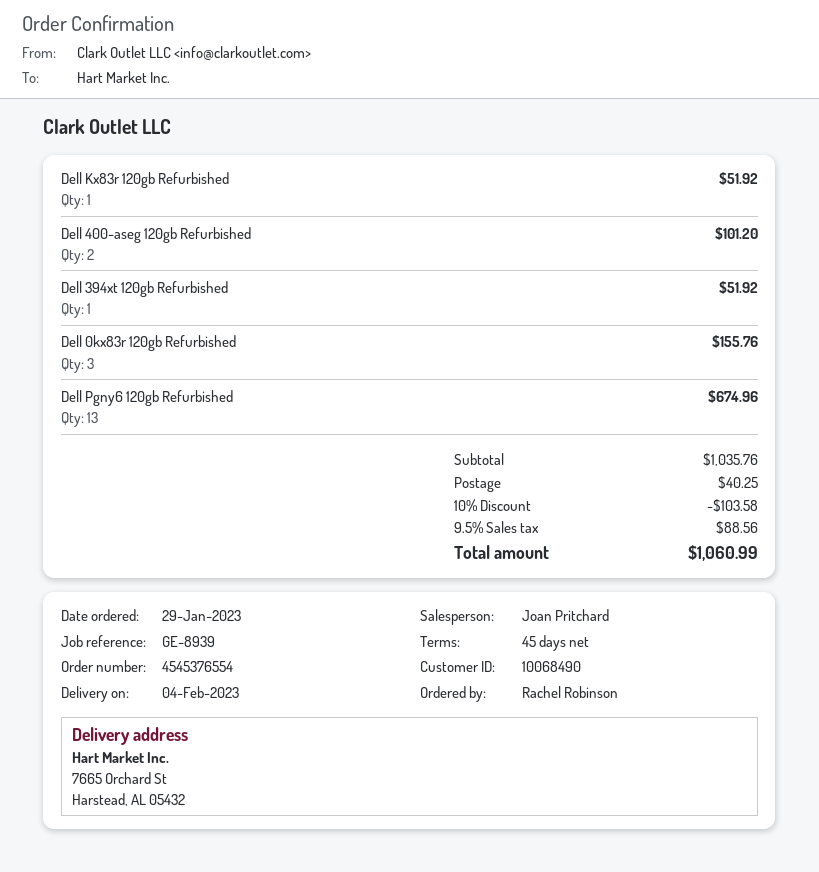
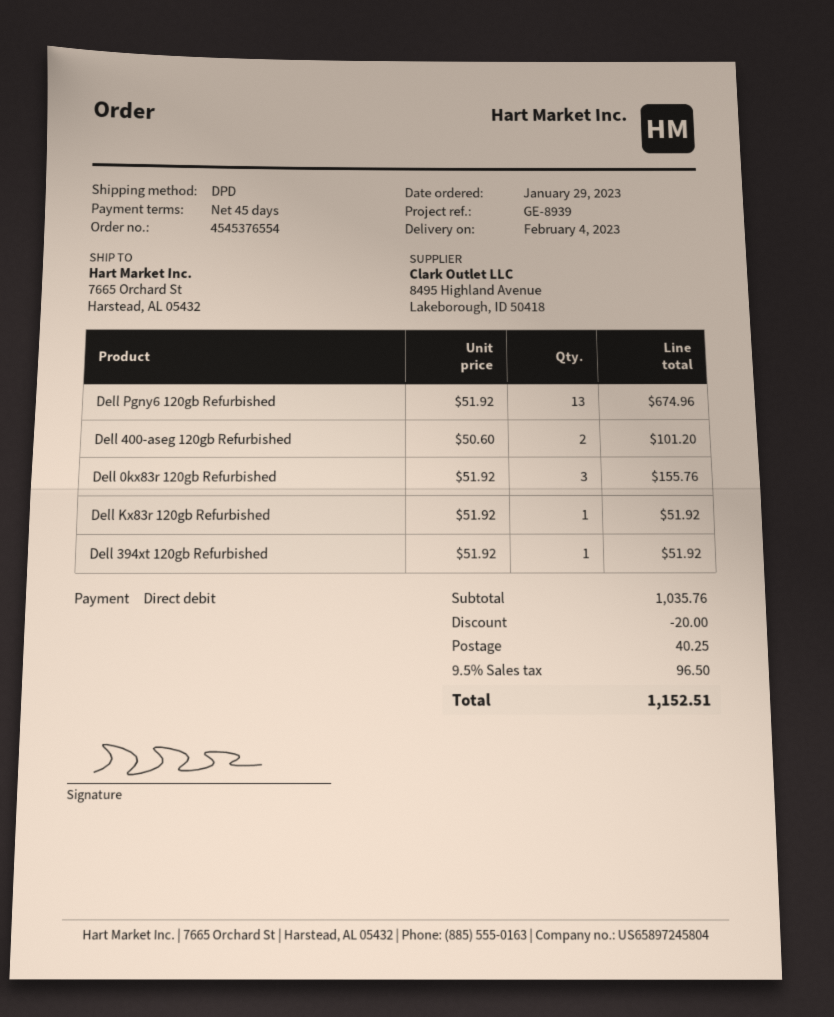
discount: 103.58 -> 20.00
tax: 9.5% = 88.56 -> 9.5% = 96.50
total: 1060.99 -> 1152.51

